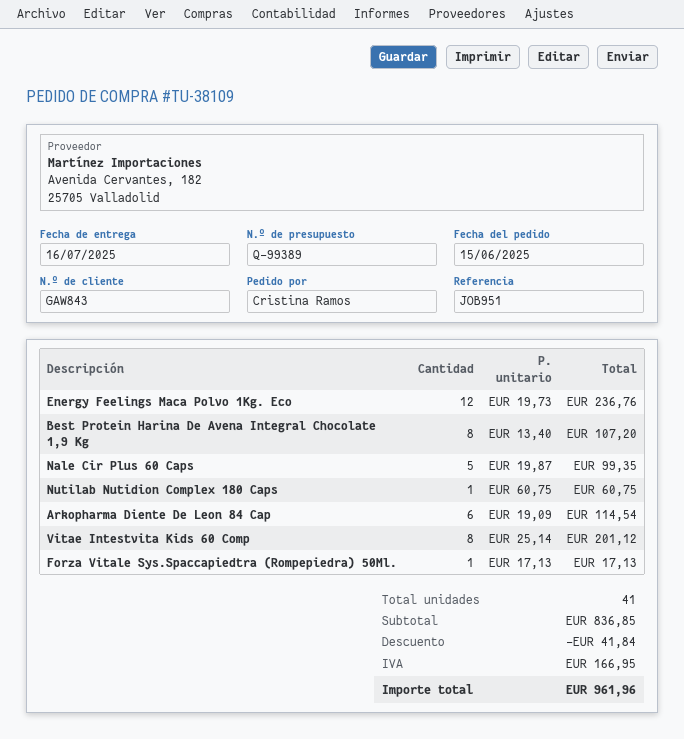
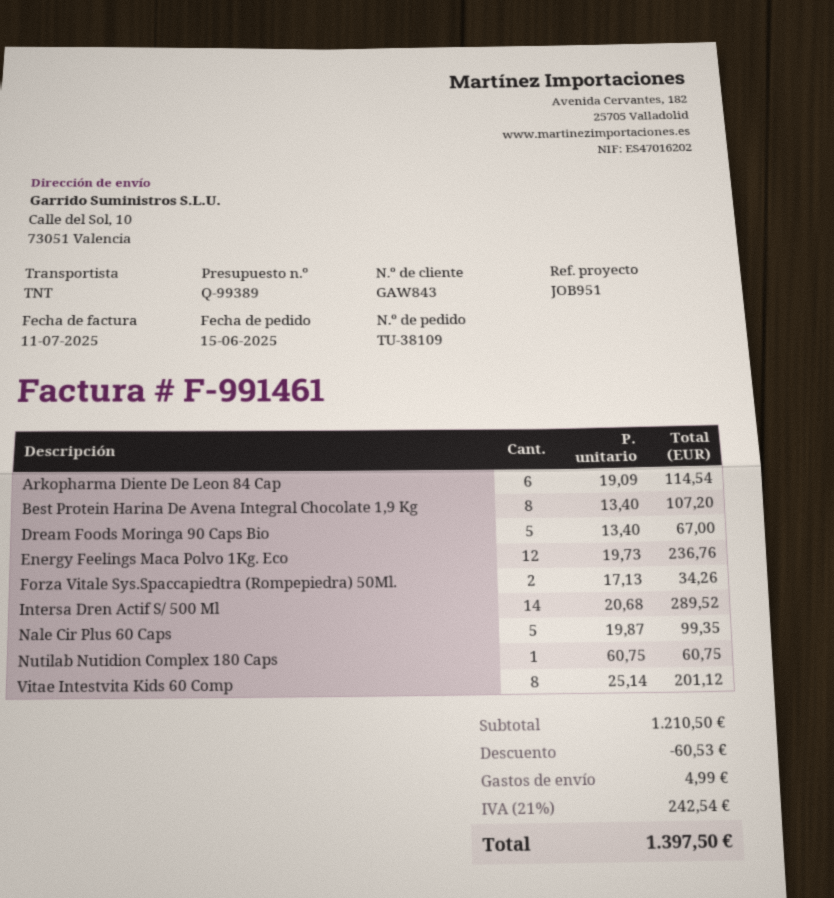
Forza Vitale Sys.Spaccapiedtra (Rompepiedra) 50Ml.: 1 x 17.13 = 17.13 -> 2 x 17.13 = 34.26
Dream Foods Moringa 90 Caps Bio: none -> 5 x 13.40 = 67.00
Intersa Dren Actif S/ 500 Ml: none -> 14 x 20.68 = 289.52
subtotal: 836.85 -> 1210.50
discount: 41.84 -> 60.53
shipping: none -> 4.99
tax: 166.95 -> 242.54
total: 961.96 -> 1397.50

